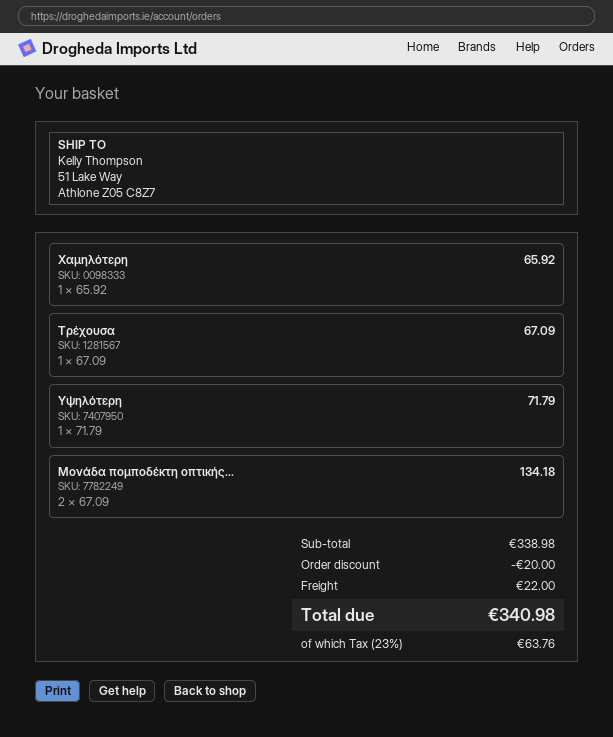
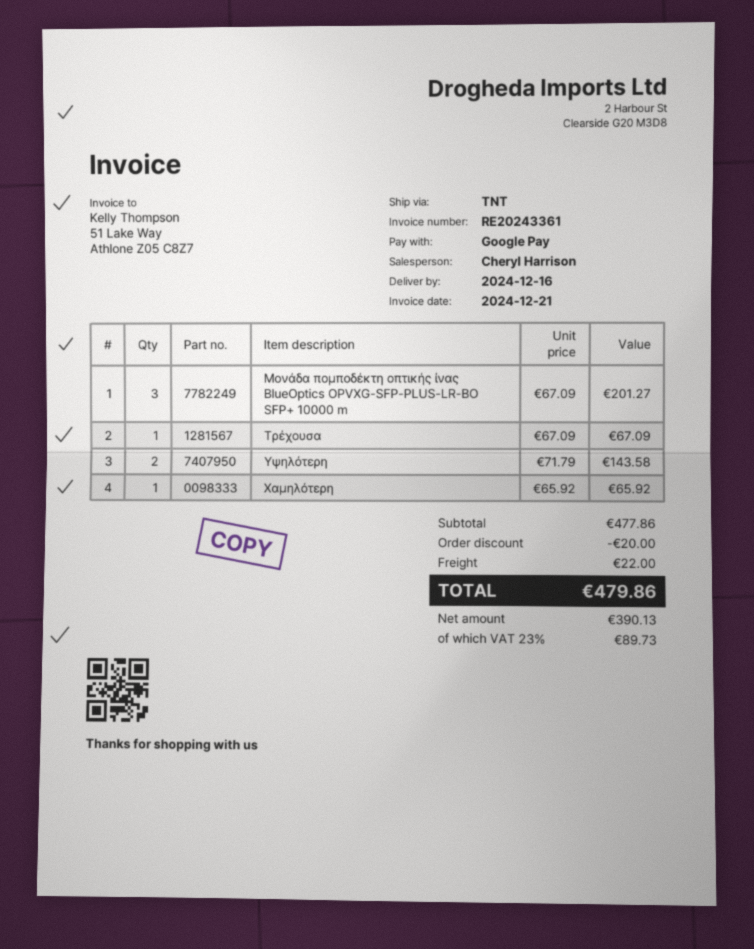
Υψηλότερη: 1 x 71.79 = 71.79 -> 2 x 71.79 = 143.58
Μονάδα πομποδέκτη οπτικής...: 2 x 67.09 = 134.18 -> 3 x 67.09 = 201.27
subtotal: 338.98 -> 477.86
tax: 23% = 63.76 -> 23% = 89.73
total: 340.98 -> 479.86

